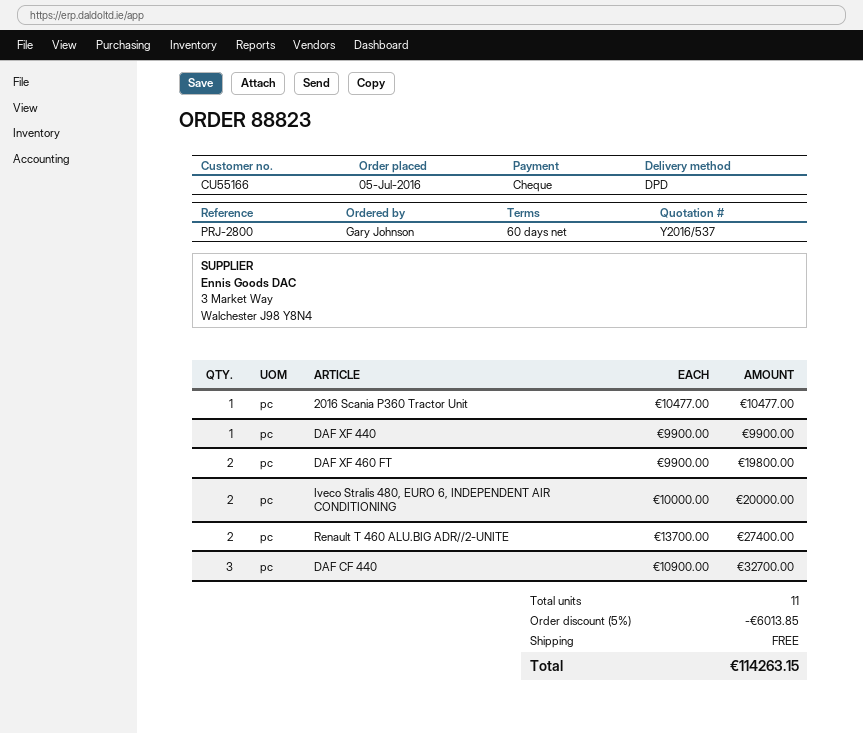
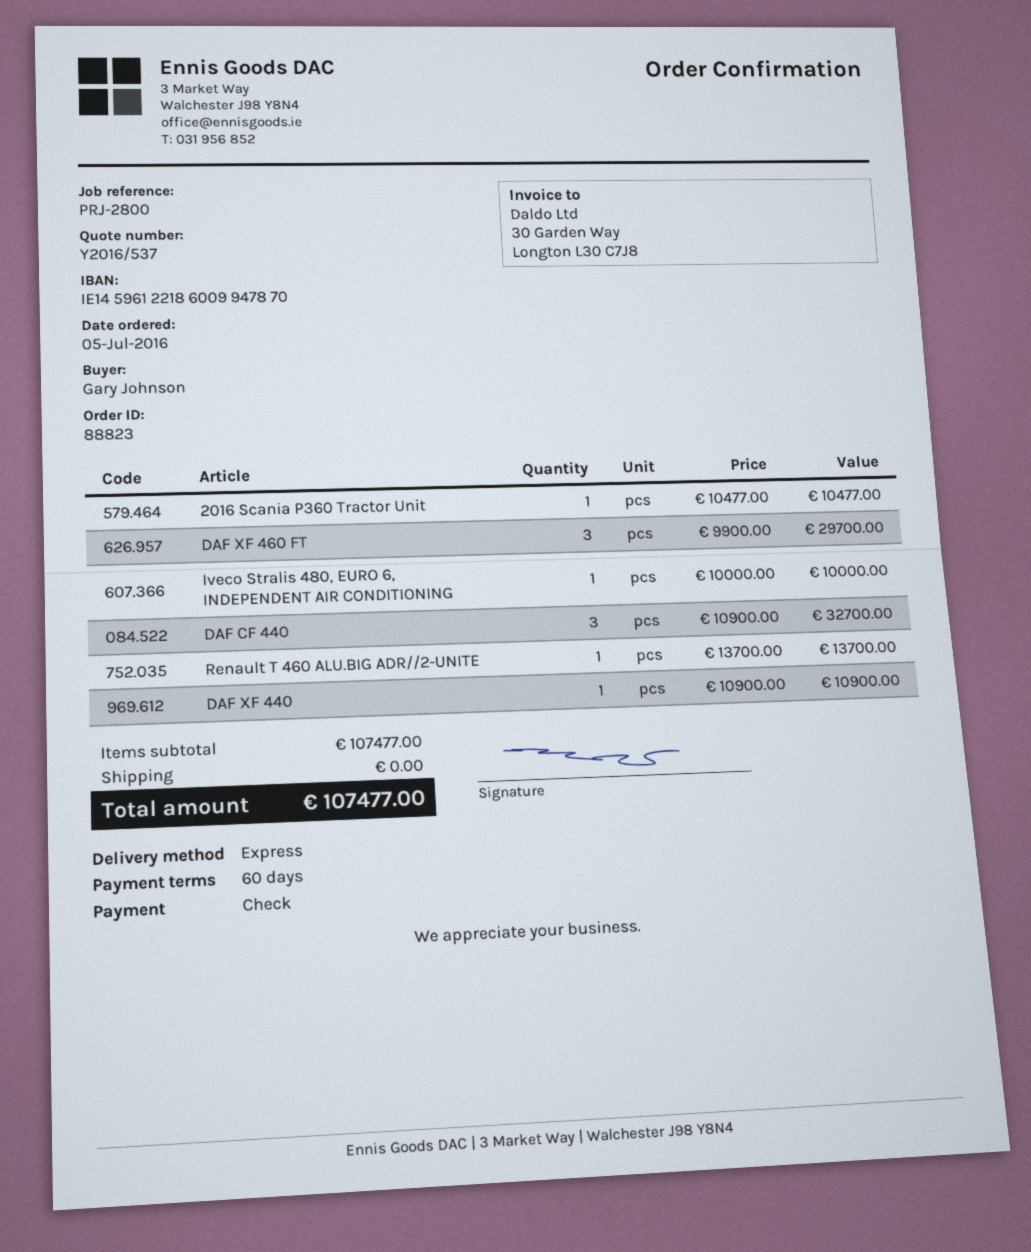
shipping method: DPD -> express
DAF XF 440: 1 x 9900.00 = 9900.00 -> 1 x 10900.00 = 10900.00
DAF XF 460 FT: 2 x 9900.00 = 19800.00 -> 3 x 9900.00 = 29700.00
Iveco Stralis 480, EURO 6, INDEPENDENT AIR CONDITIONING: 2 x 10000.00 = 20000.00 -> 1 x 10000.00 = 10000.00
Renault T 460 ALU.BIG ADR//2-UNITE: 2 x 13700.00 = 27400.00 -> 1 x 13700.00 = 13700.00
discount: 5% = 6013.85 -> none
total: 114263.15 -> 107477.00

